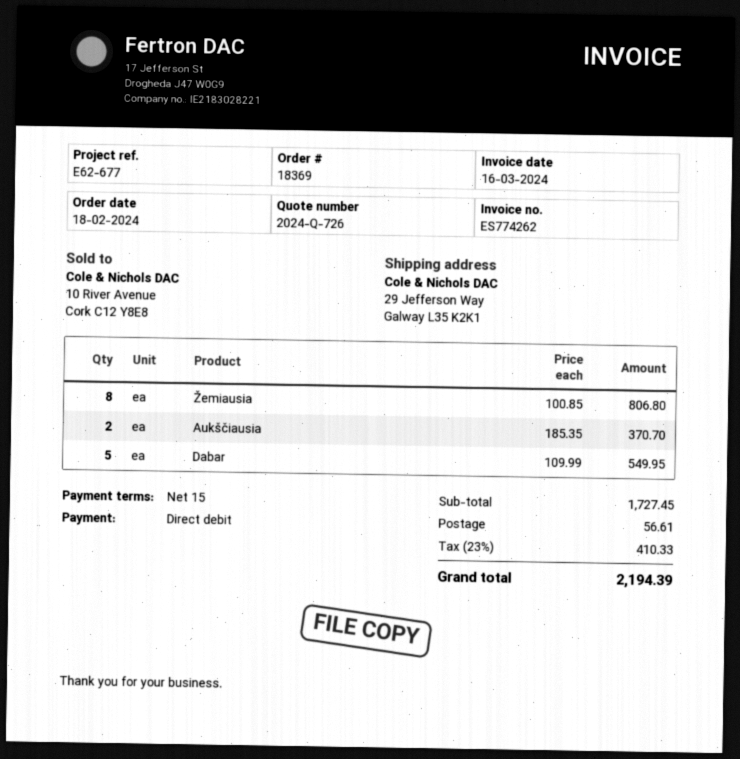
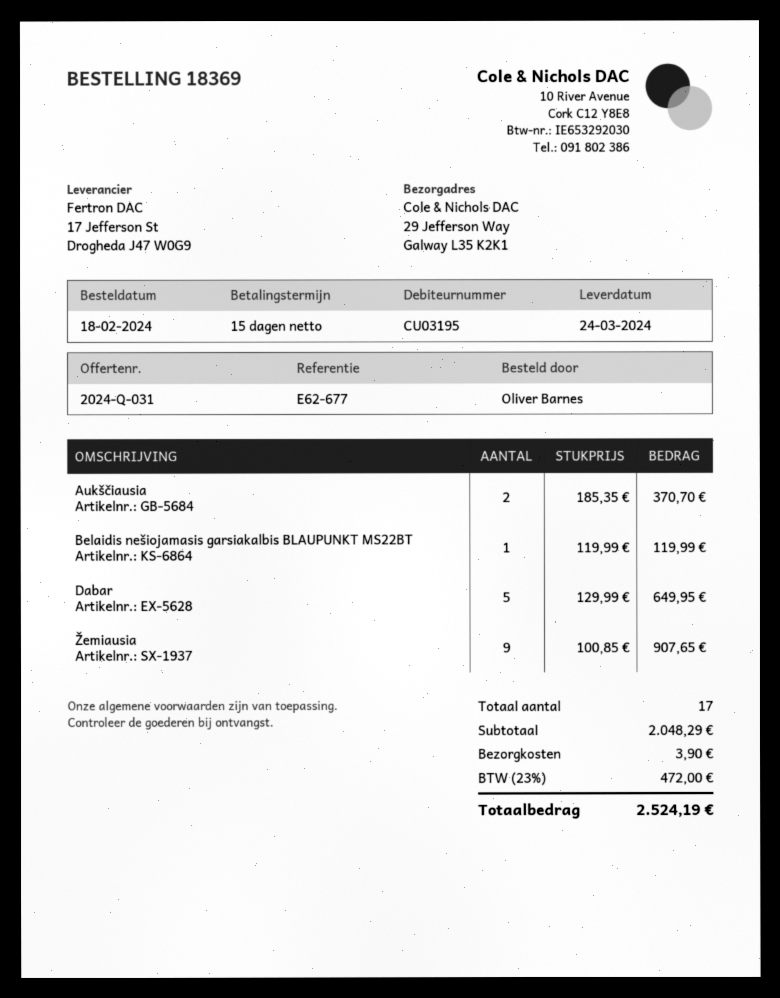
quote number: 2024-Q-726 -> 2024-Q-031
Žemiausia: 8 x 100.85 = 806.80 -> 9 x 100.85 = 907.65
Dabar: 5 x 109.99 = 549.95 -> 5 x 129.99 = 649.95
Belaidis nešiojamasis garsiakalbis BLAUPUNKT MS22BT: none -> 1 x 119.99 = 119.99
subtotal: 1727.45 -> 2048.29
shipping: 56.61 -> 3.90
tax: 23% = 410.33 -> 23% = 472.00
total: 2194.39 -> 2524.19

